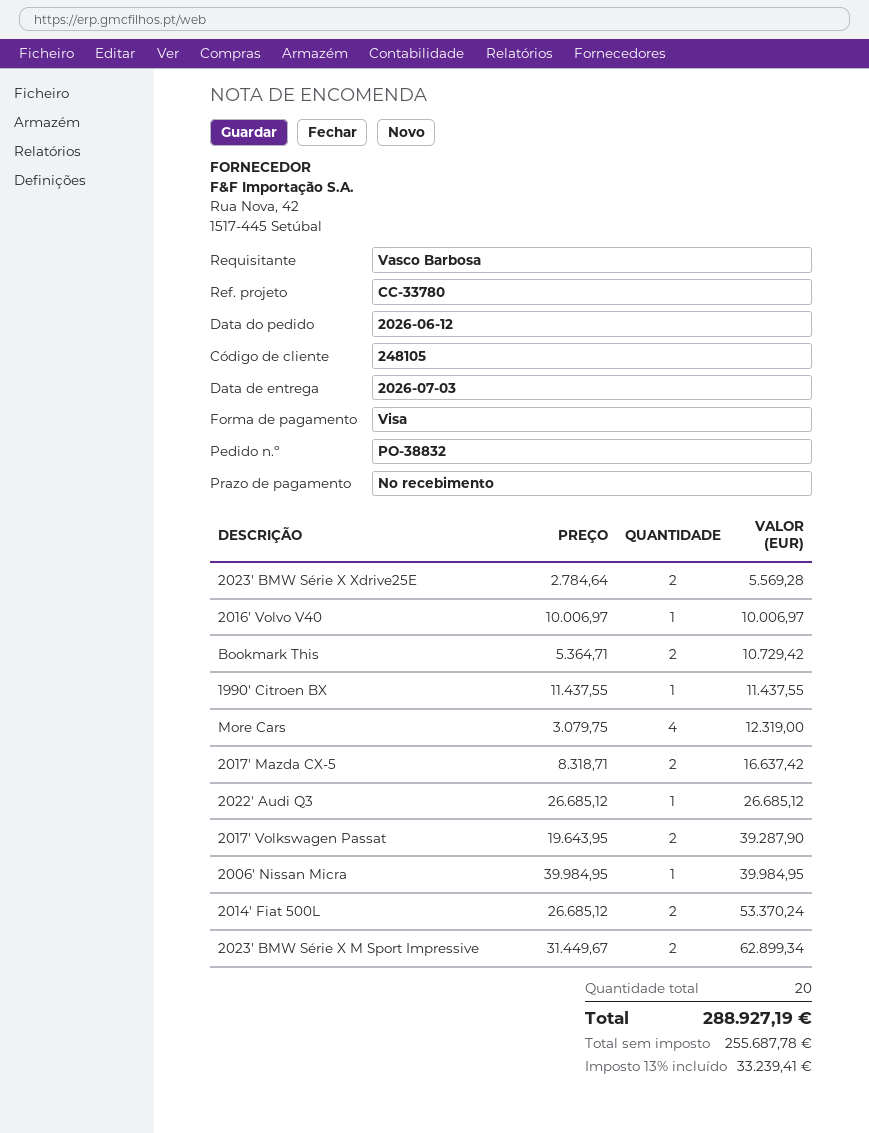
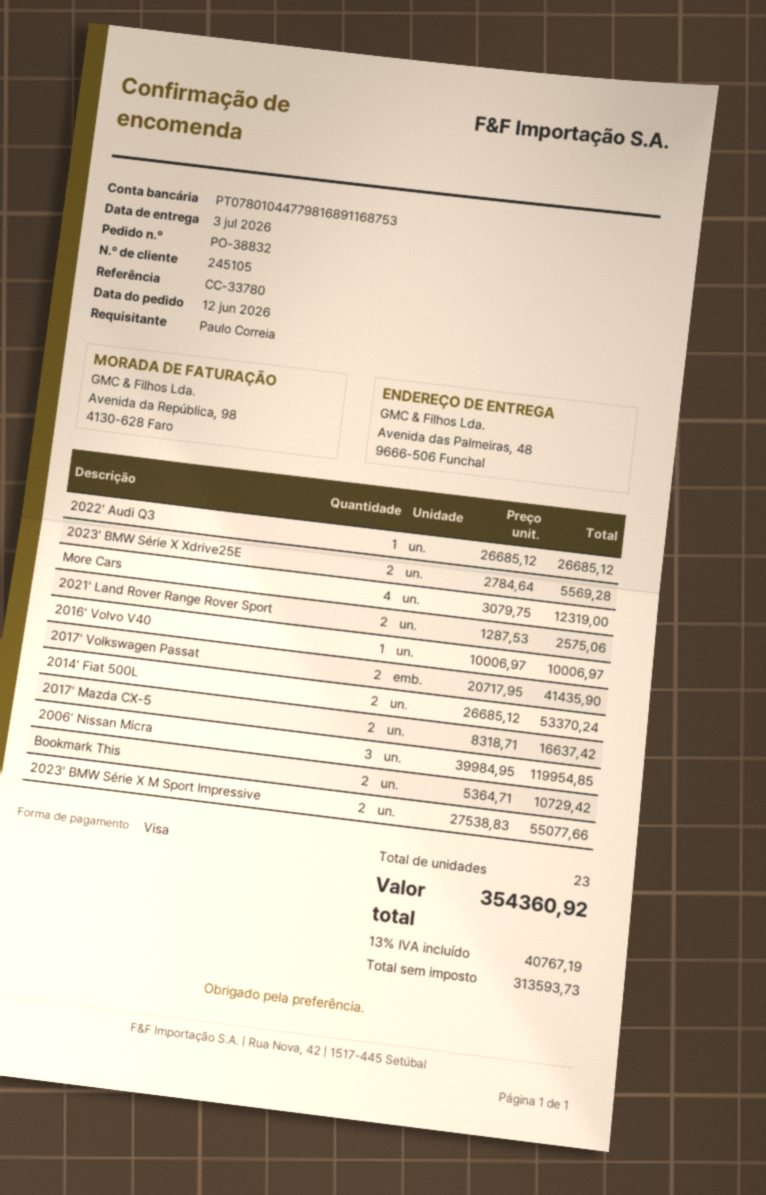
customer number: 248105 -> 245105
ordered by: Vasco Barbosa -> Paulo Correia
1990' Citroen BX: 1 x 11437.55 = 11437.55 -> none
2017' Volkswagen Passat: 2 x 19643.95 = 39287.90 -> 2 x 20717.95 = 41435.90
2006' Nissan Micra: 1 x 39984.95 = 39984.95 -> 3 x 39984.95 = 119954.85
2023' BMW Série X M Sport Impressive: 2 x 31449.67 = 62899.34 -> 2 x 27538.83 = 55077.66
2021' Land Rover Range Rover Sport: none -> 2 x 1287.53 = 2575.06
total quantity: 20 -> 23
net: 255687.78 -> 313593.73
tax: 13% = 33239.41 -> 13% = 40767.19
total: 288927.19 -> 354360.92

